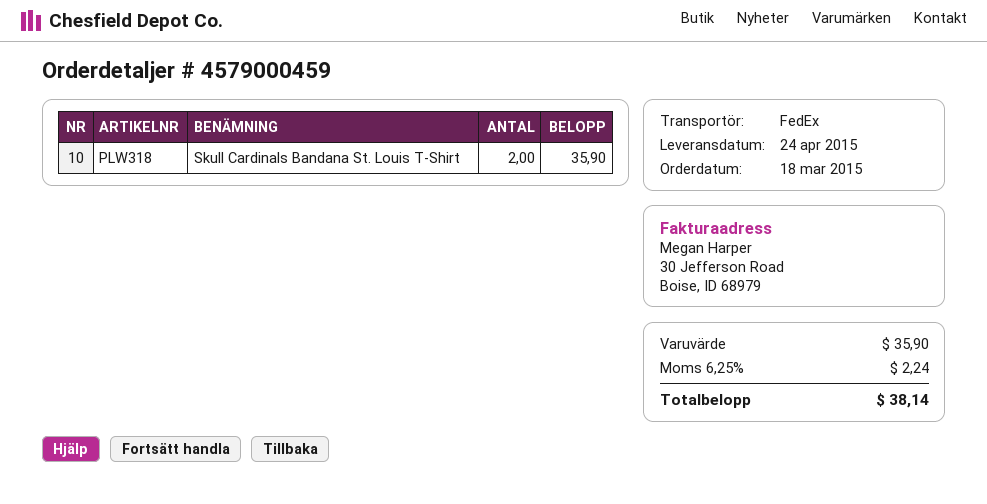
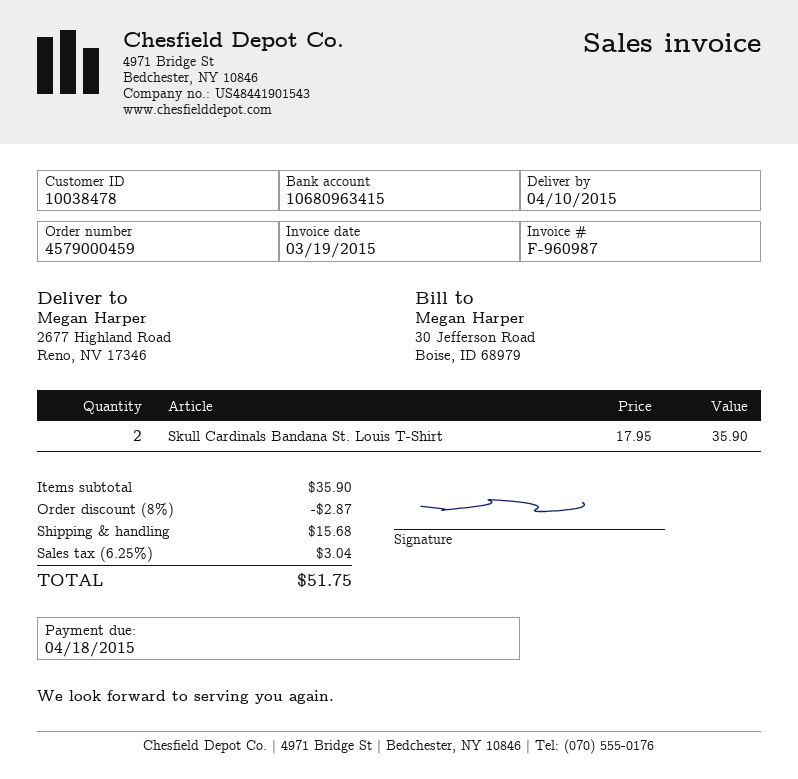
delivery date: 2015-04-24 -> 2015-04-10
discount: none -> 8% = 2.87
shipping: none -> 15.68
tax: 6.25% = 2.24 -> 6.25% = 3.04
total: 38.14 -> 51.75

